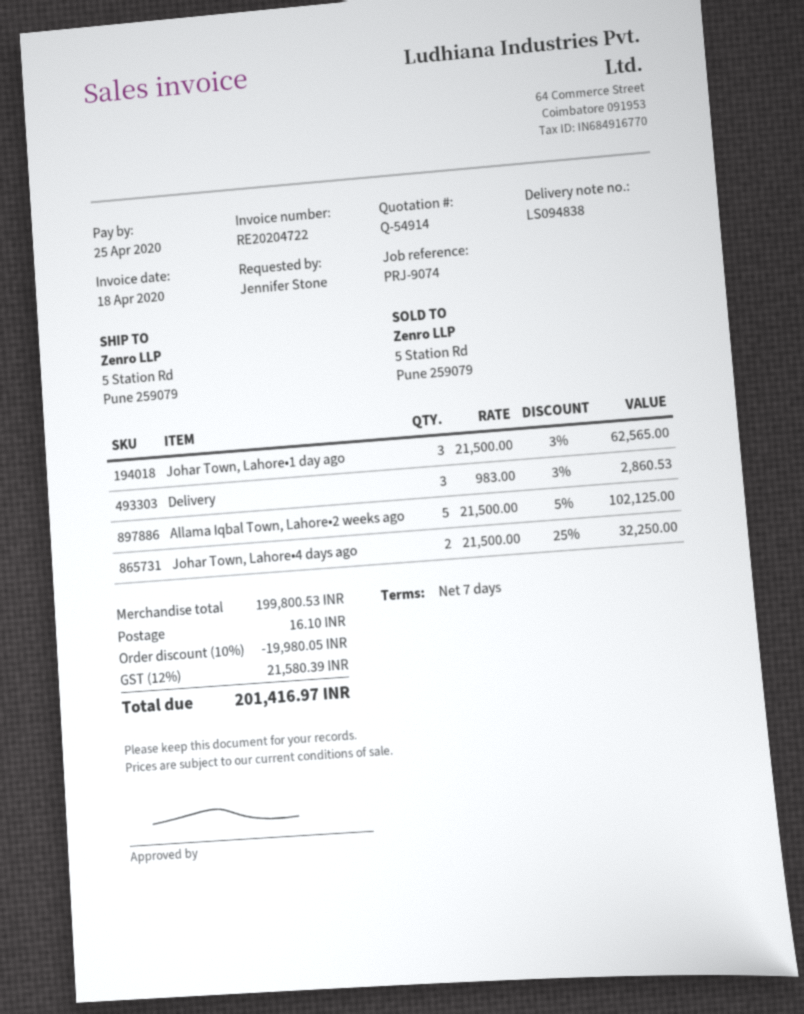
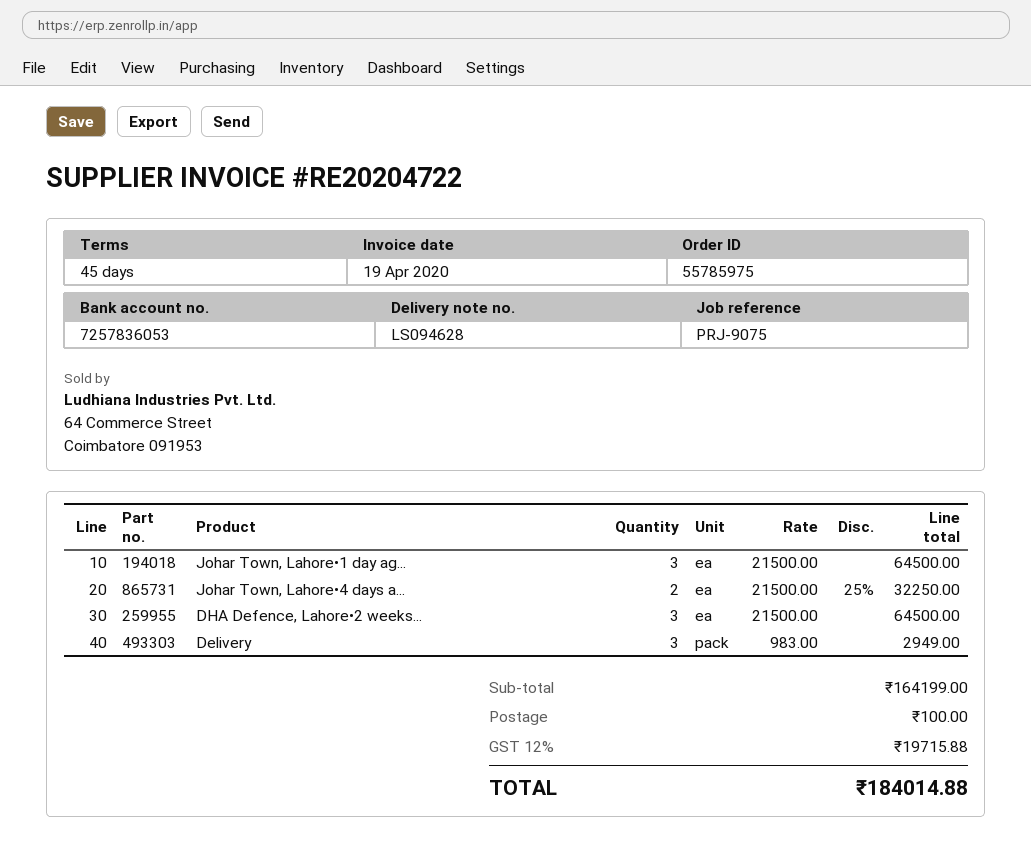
delivery note number: LS094838 -> LS094628
invoice date: 2020-04-18 -> 2020-04-19
payment terms: 7 days -> 45 days
reference: PRJ-9074 -> PRJ-9075
Johar Town, Lahore•1 day ago: 3 x 21500.00 - 3% = 62565.00 -> 3 x 21500.00 = 64500.00
Delivery: 3 x 983.00 - 3% = 2860.53 -> 3 x 983.00 = 2949.00
Allama Iqbal Town, Lahore•2 weeks ago: 5 x 21500.00 - 5% = 102125.00 -> none
DHA Defence, Lahore•2 weeks...: none -> 3 x 21500.00 = 64500.00
subtotal: 199800.53 -> 164199.00
discount: 10% = 19980.05 -> none
shipping: 16.10 -> 100.00
tax: 12% = 21580.39 -> 12% = 19715.88
total: 201416.97 -> 184014.88

